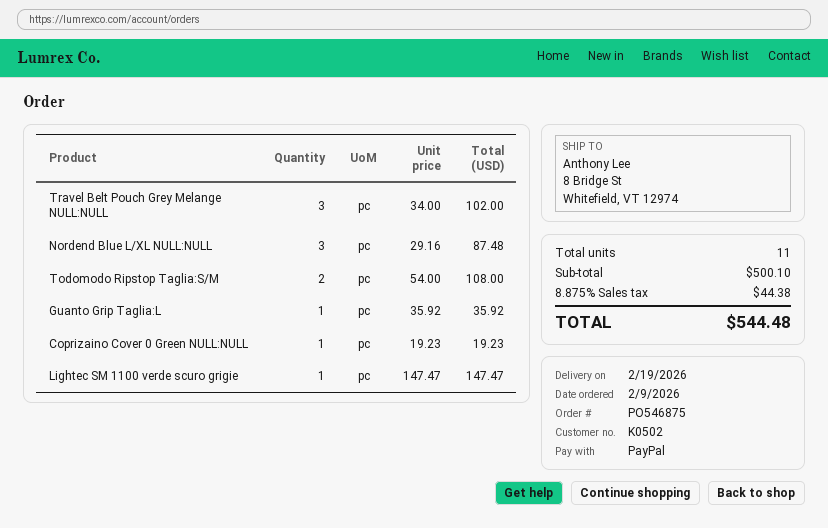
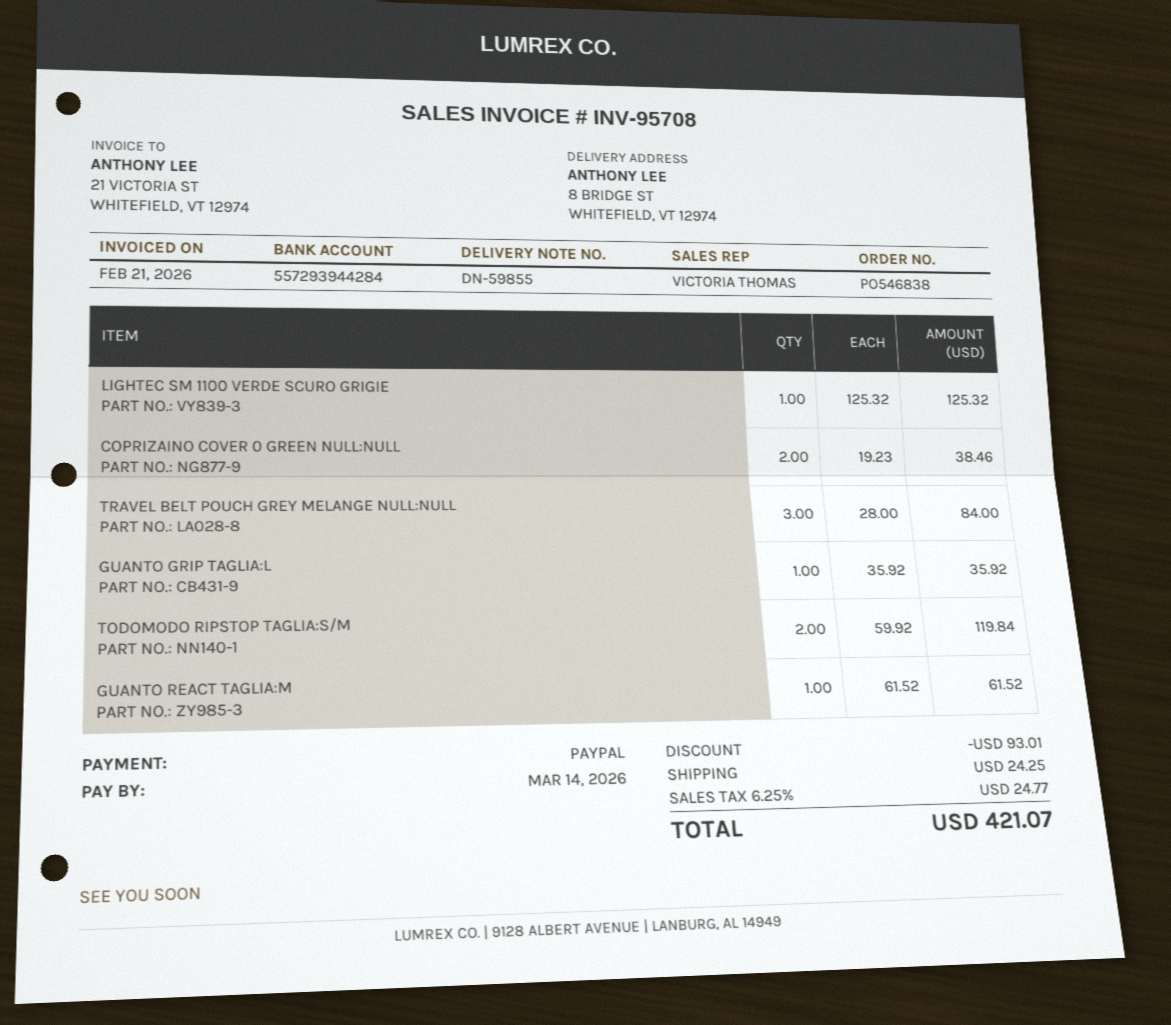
order number: PO546875 -> PO546838
Travel Belt Pouch Grey Melange NULL:NULL: 3 x 34.00 = 102.00 -> 3 x 28.00 = 84.00
Nordend Blue L/XL NULL:NULL: 3 x 29.16 = 87.48 -> none
Todomodo Ripstop Taglia:S/M: 2 x 54.00 = 108.00 -> 2 x 59.92 = 119.84
Coprizaino Cover 0 Green NULL:NULL: 1 x 19.23 = 19.23 -> 2 x 19.23 = 38.46
Lightec SM 1100 verde scuro grigie: 1 x 147.47 = 147.47 -> 1 x 125.32 = 125.32
GUANTO REACT TAGLIA:M: none -> 1 x 61.52 = 61.52
discount: none -> 93.01
shipping: none -> 24.25
tax: 8.875% = 44.38 -> 6.25% = 24.77
total: 544.48 -> 421.07

